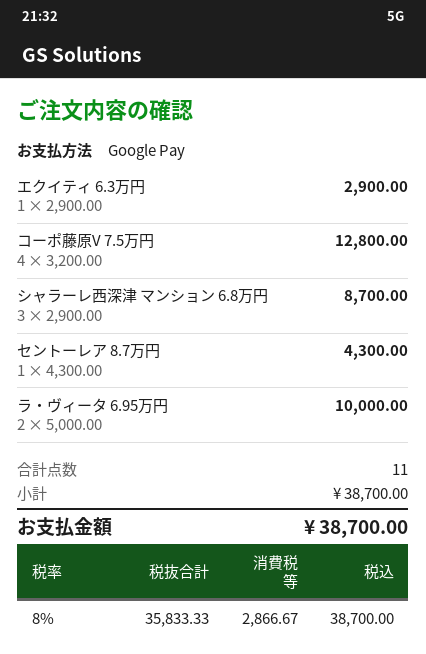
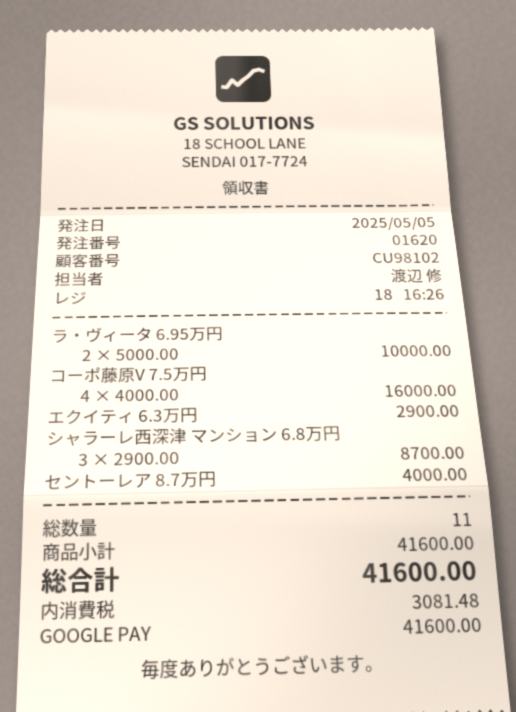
コーポ藤原V 7.5万円: 4 x 3200.00 = 12800.00 -> 4 x 4000.00 = 16000.00
セントーレア 8.7万円: 1 x 4300.00 = 4300.00 -> 1 x 4000.00 = 4000.00
subtotal: 38700.00 -> 41600.00
tax: 2866.67 -> 3081.48
total: 38700.00 -> 41600.00

